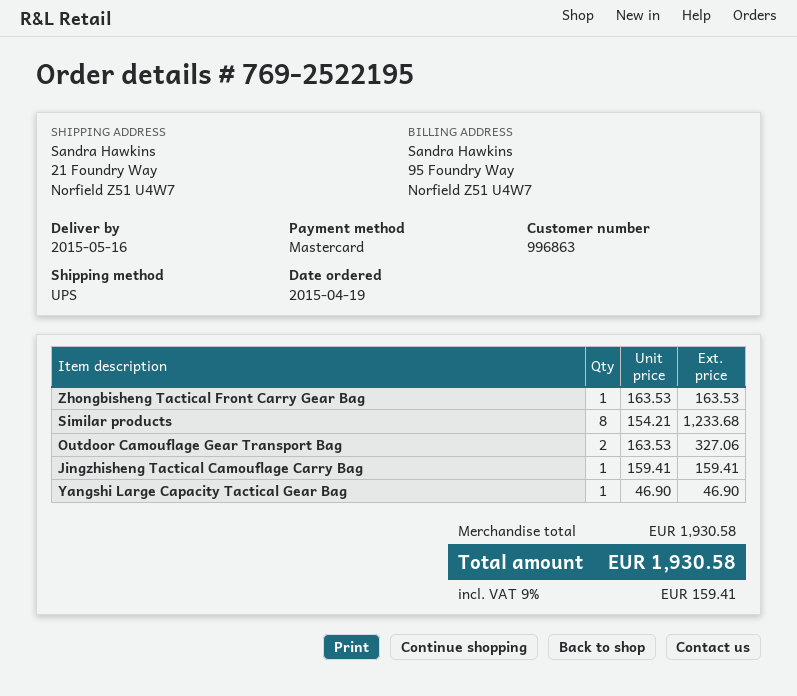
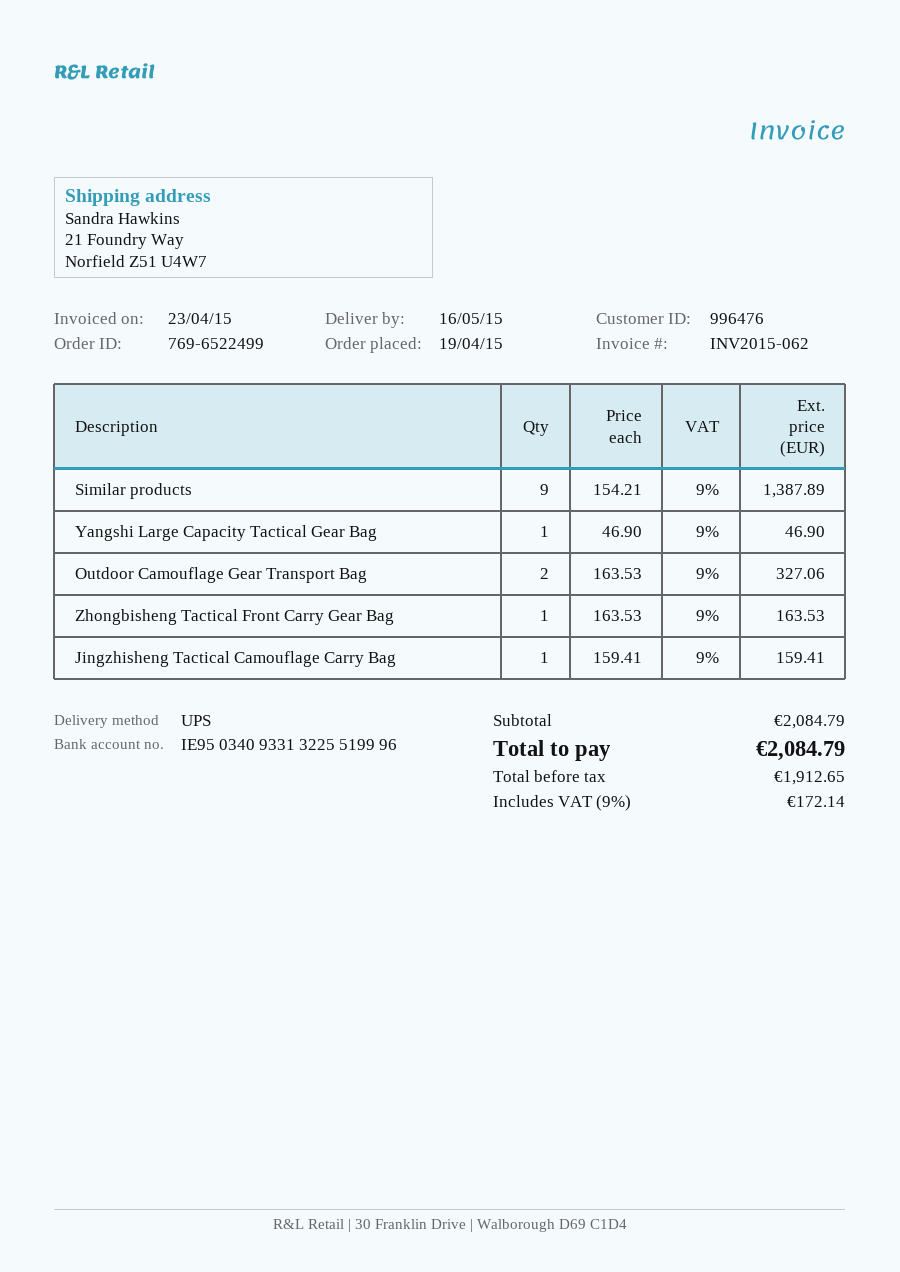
order number: 769-2522195 -> 769-6522499
customer number: 996863 -> 996476
Similar products: 8 x 154.21 = 1233.68 -> 9 x 154.21 = 1387.89
subtotal: 1930.58 -> 2084.79
tax: 9% = 159.41 -> 9% = 172.14
total: 1930.58 -> 2084.79

